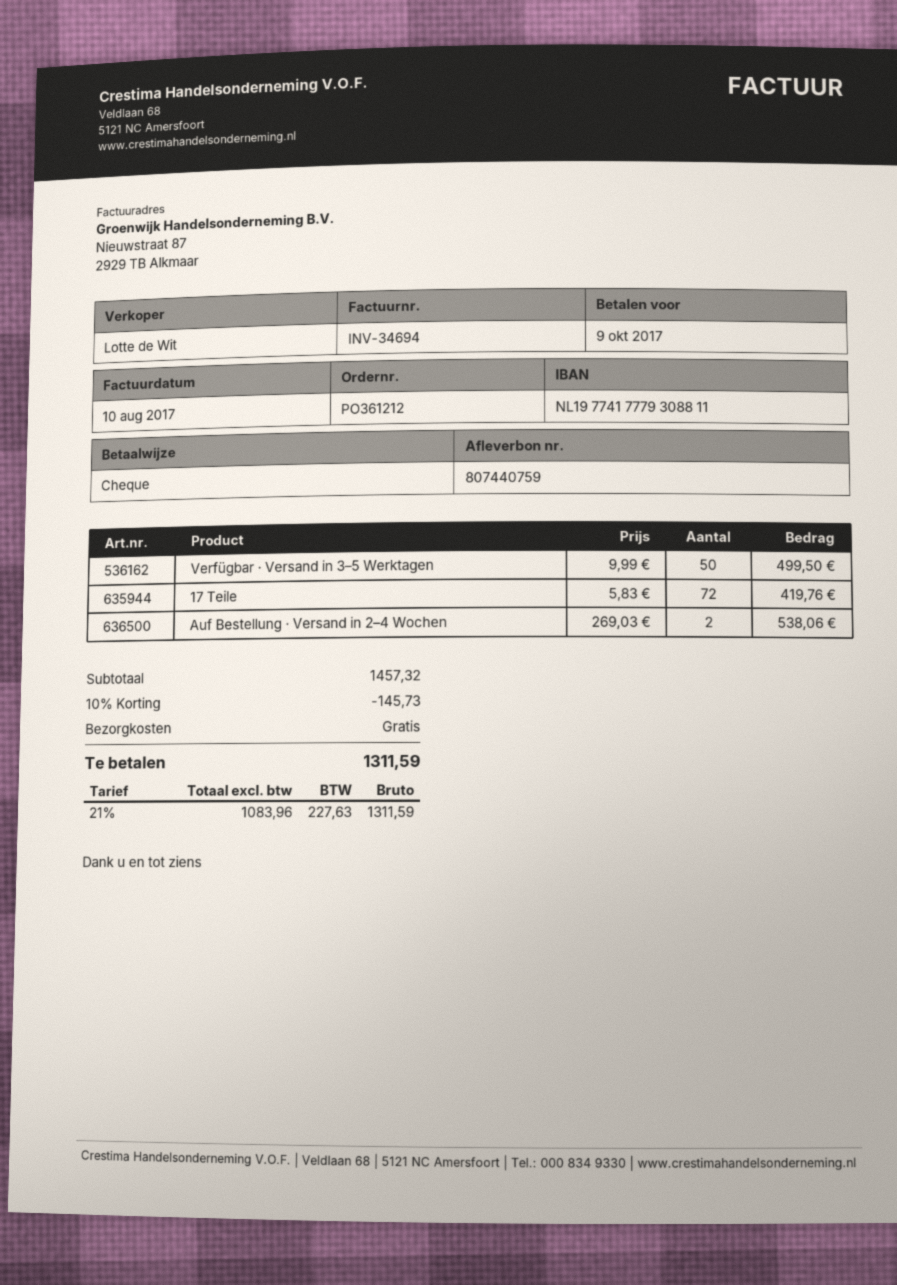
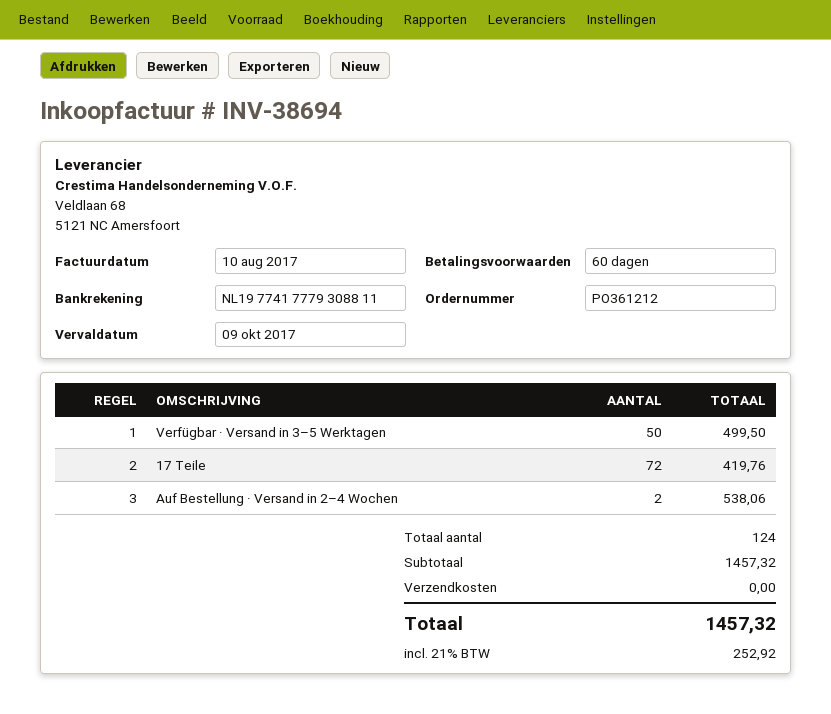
invoice number: INV-34694 -> INV-38694
discount: 10% = 145.73 -> none
tax: 21% = 227.63 -> 21% = 252.92
total: 1311.59 -> 1457.32

